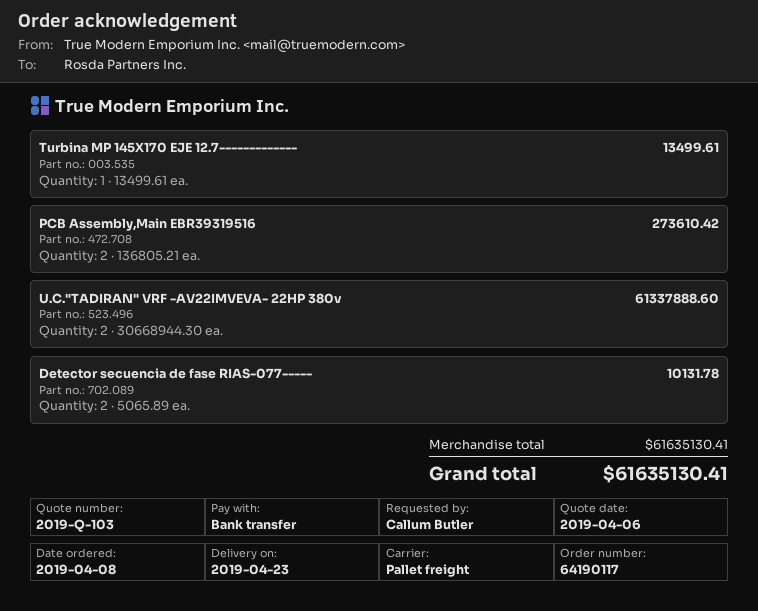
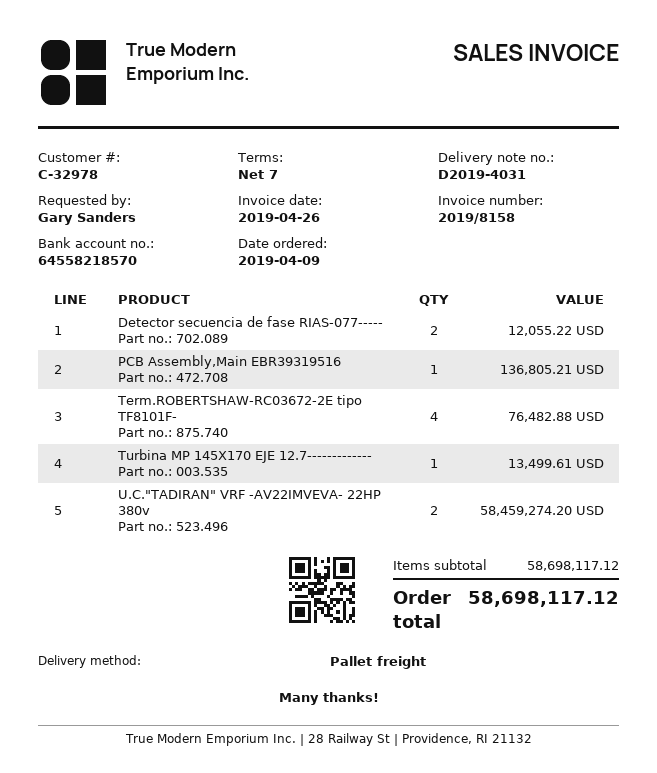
order date: 2019-04-08 -> 2019-04-09
ordered by: Callum Butler -> Gary Sanders
PCB Assembly,Main EBR39319516: 2 for 273610.42 -> 1 for 136805.21
U.C."TADIRAN" VRF -AV22IMVEVA- 22HP 380v: 2 for 61337888.60 -> 2 for 58459274.20
Detector secuencia de fase RIAS-077-----: 2 for 10131.78 -> 2 for 12055.22
Term.ROBERTSHAW-RC03672-2E tipo TF8101F-: none -> 4 for 76482.88
subtotal: 61635130.41 -> 58698117.12
total: 61635130.41 -> 58698117.12

